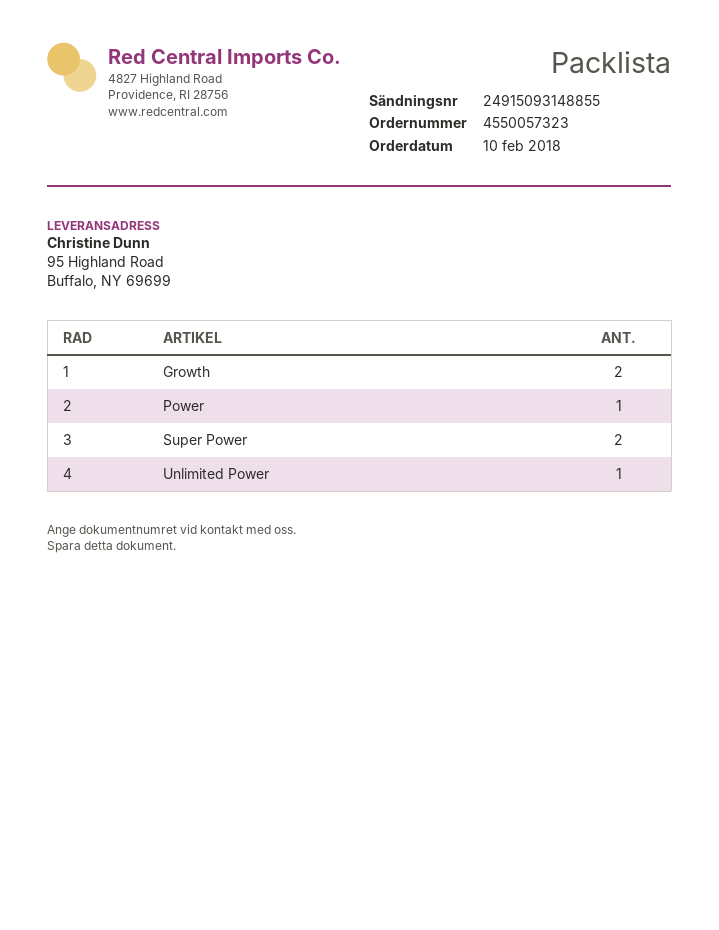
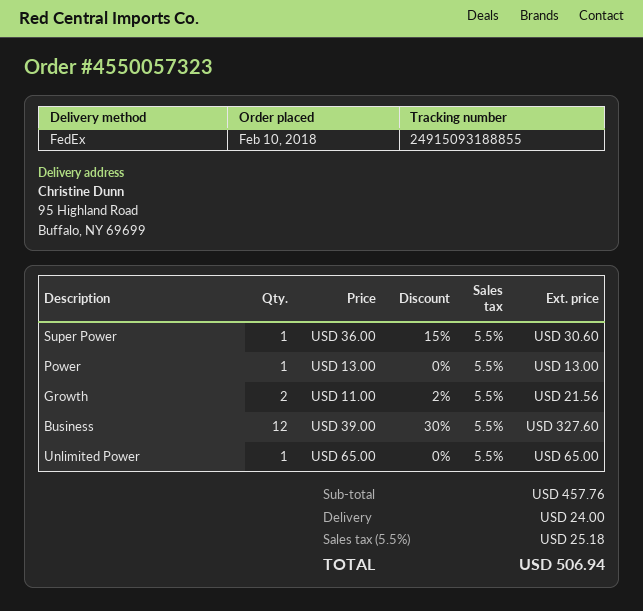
tracking number: 24915093148855 -> 24915093188855
Super Power: 2 -> 1
Business: none -> 12

